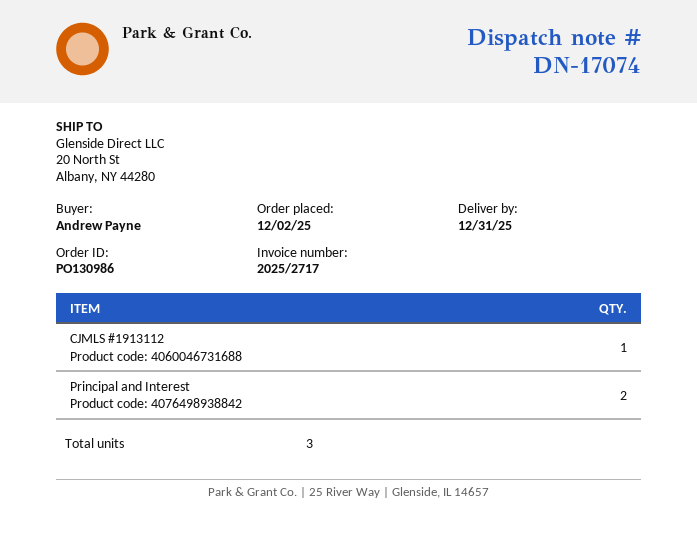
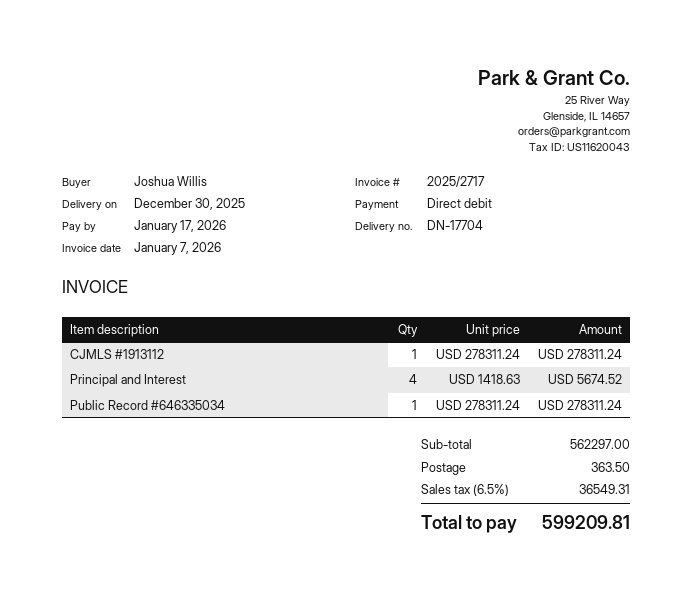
delivery note number: DN-17074 -> DN-17704
delivery date: 2025-12-31 -> 2025-12-30
ordered by: Andrew Payne -> Joshua Willis
Principal and Interest: 2 -> 4
Public Record #646335034: none -> 1

